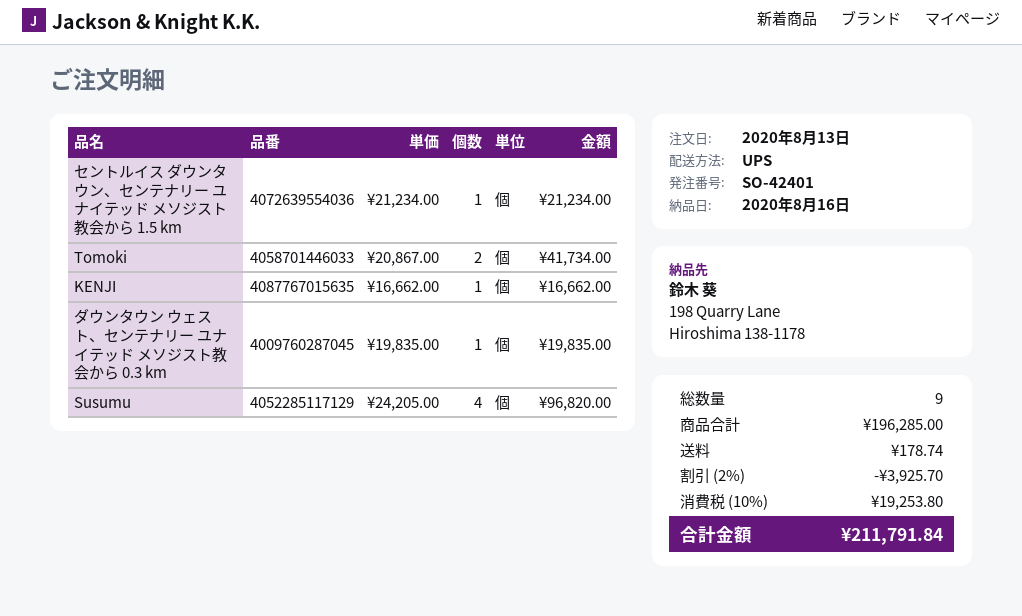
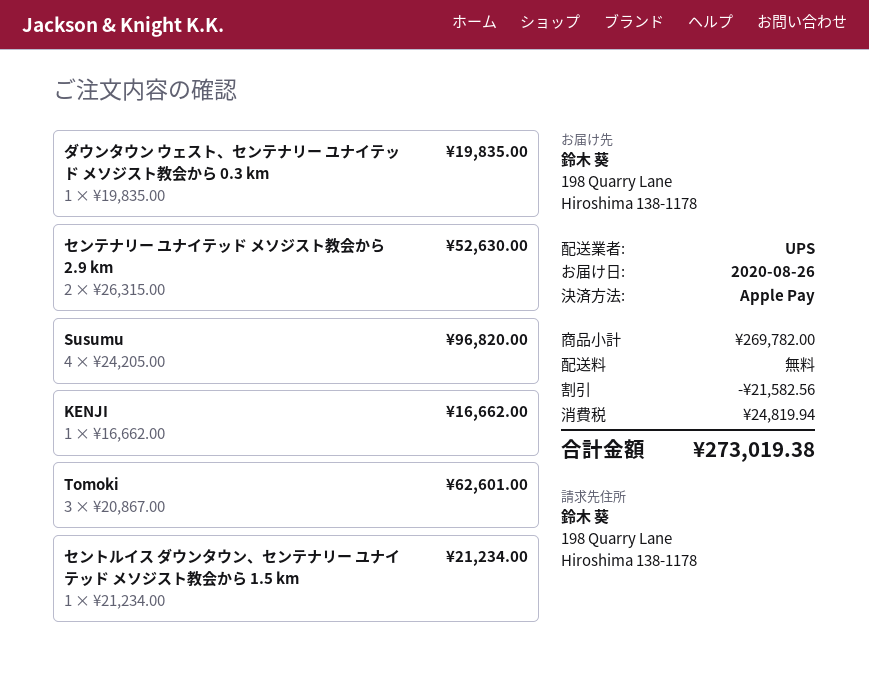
delivery date: 2020-08-16 -> 2020-08-26
Tomoki: 2 x 20867.00 = 41734.00 -> 3 x 20867.00 = 62601.00
センテナリー ユナイテッド メソジスト教会から 2.9 km: none -> 2 x 26315.00 = 52630.00
subtotal: 196285.00 -> 269782.00
discount: 3925.70 -> 21582.56
shipping: 178.74 -> 0.00
tax: 19253.80 -> 24819.94
total: 211791.84 -> 273019.38

